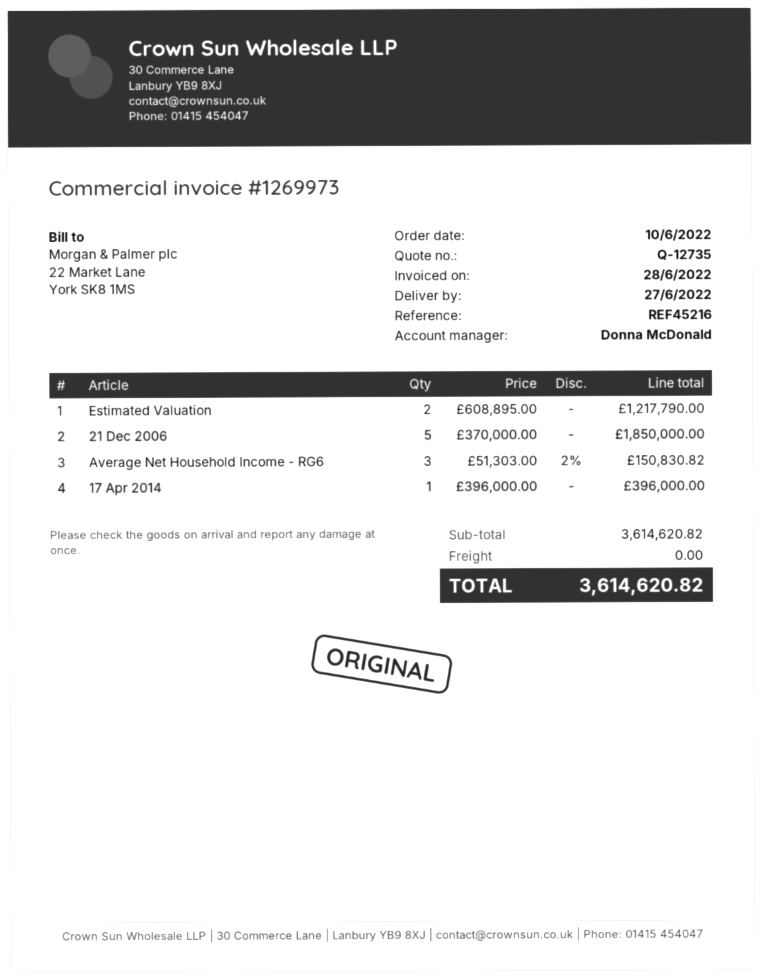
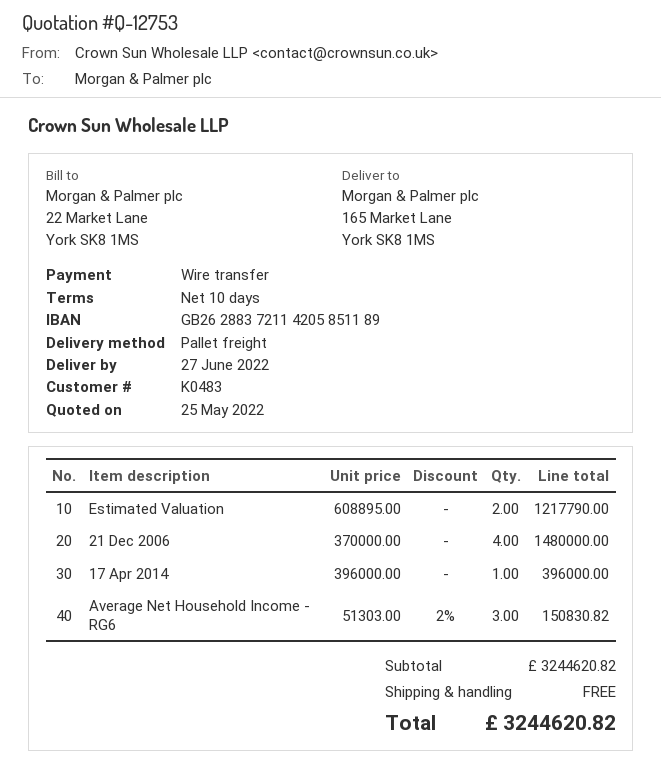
quote number: Q-12735 -> Q-12753
21 Dec 2006: 5 x 370000.00 = 1850000.00 -> 4 x 370000.00 = 1480000.00
subtotal: 3614620.82 -> 3244620.82
total: 3614620.82 -> 3244620.82

